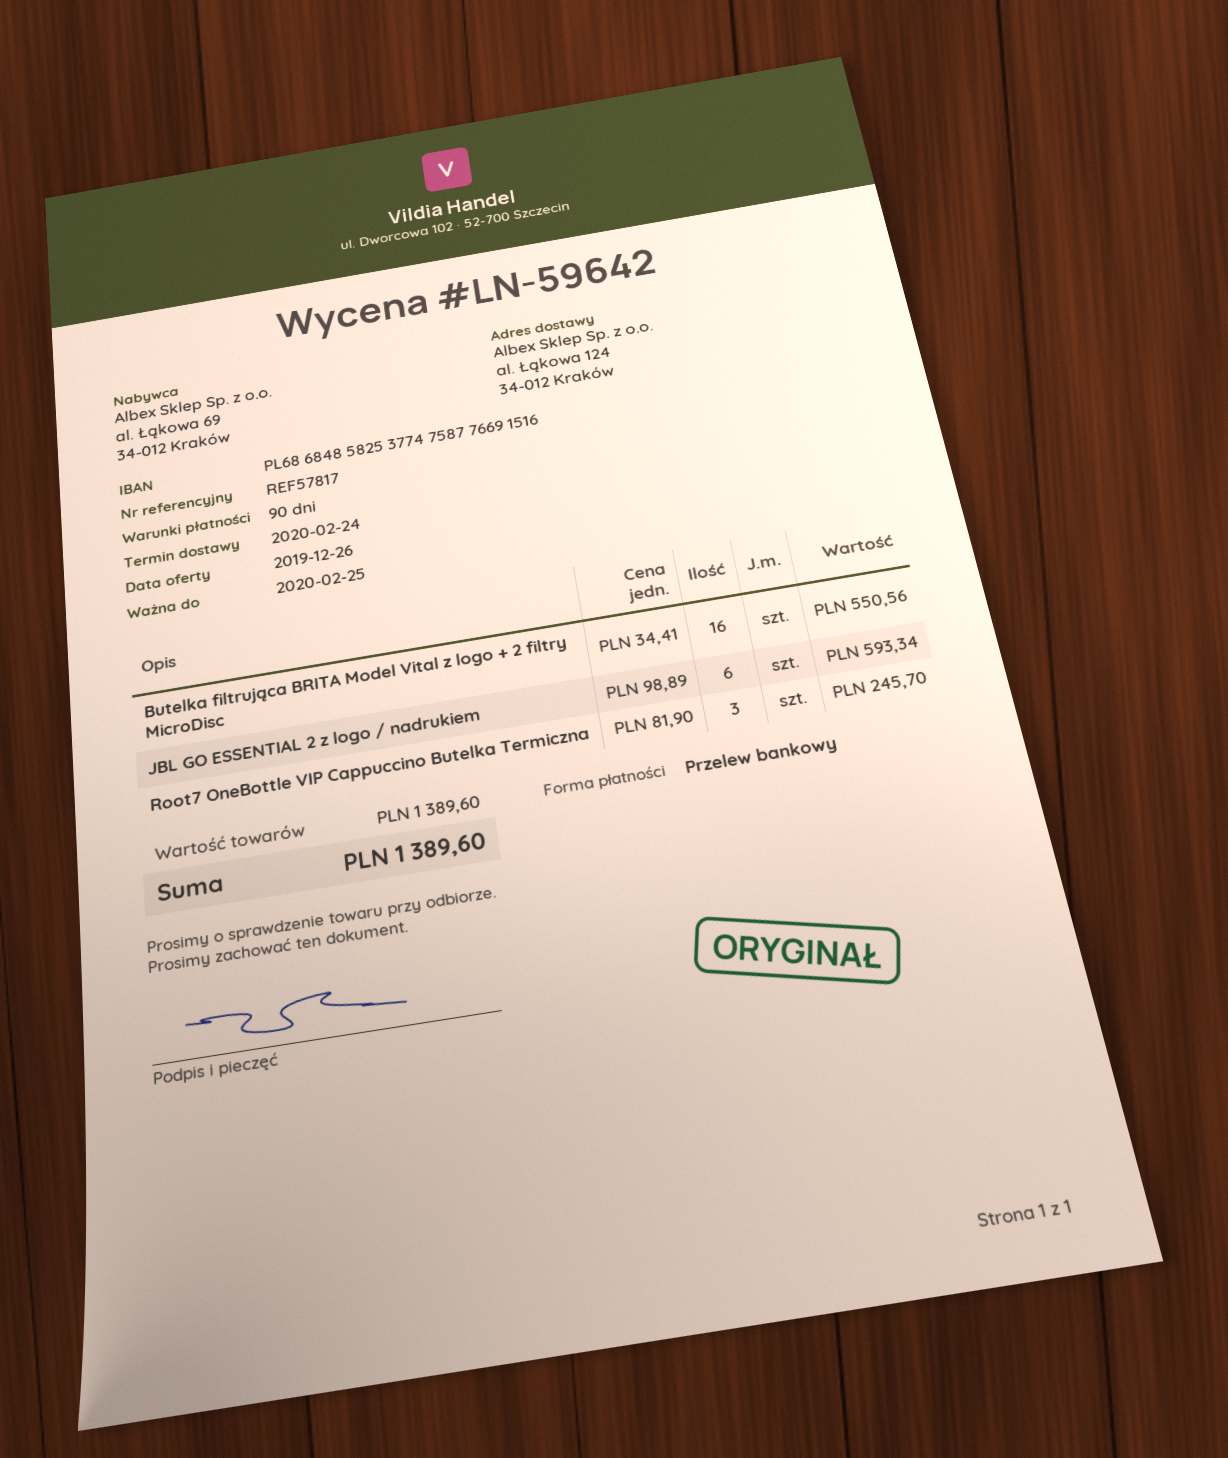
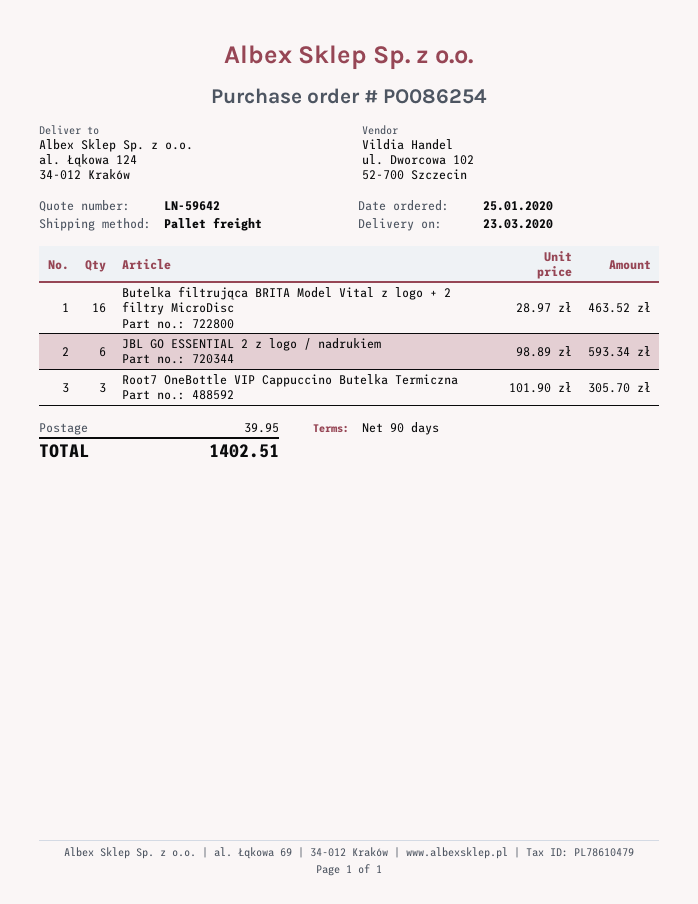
delivery date: 2020-02-24 -> 2020-03-23
Butelka filtrująca BRITA Model Vital z logo + 2 filtry MicroDisc: 16 x 34.41 = 550.56 -> 16 x 28.97 = 463.52
Root7 OneBottle VIP Cappuccino Butelka Termiczna: 3 x 81.90 = 245.70 -> 3 x 101.90 = 305.70
shipping: none -> 39.95
total: 1389.60 -> 1402.51

